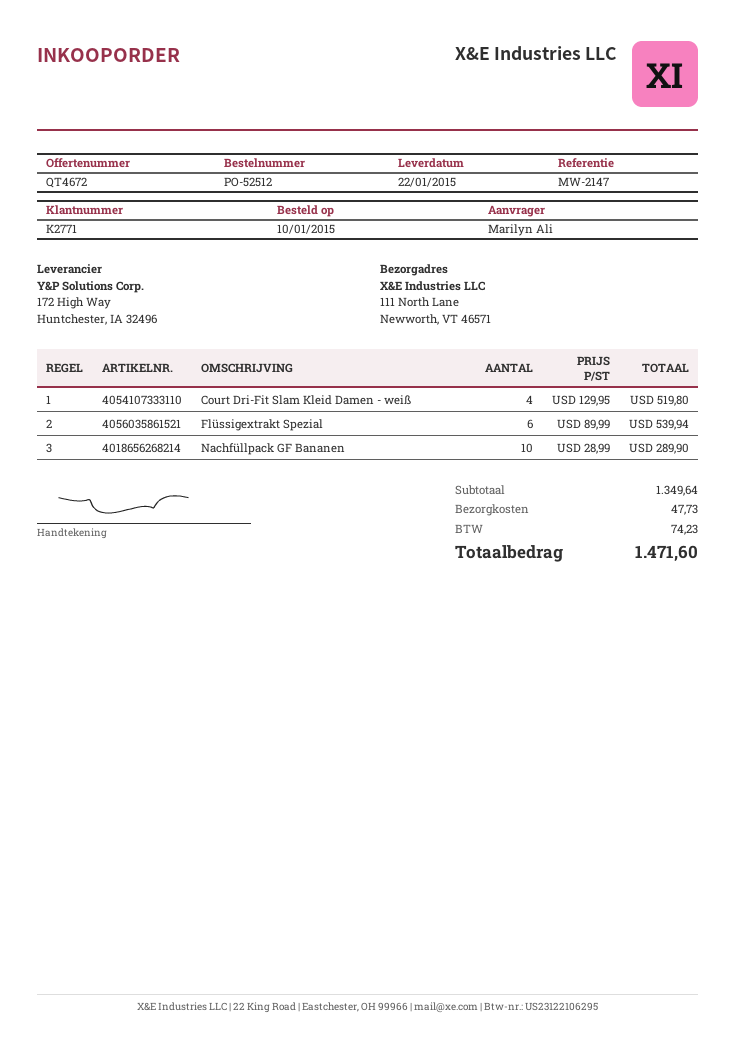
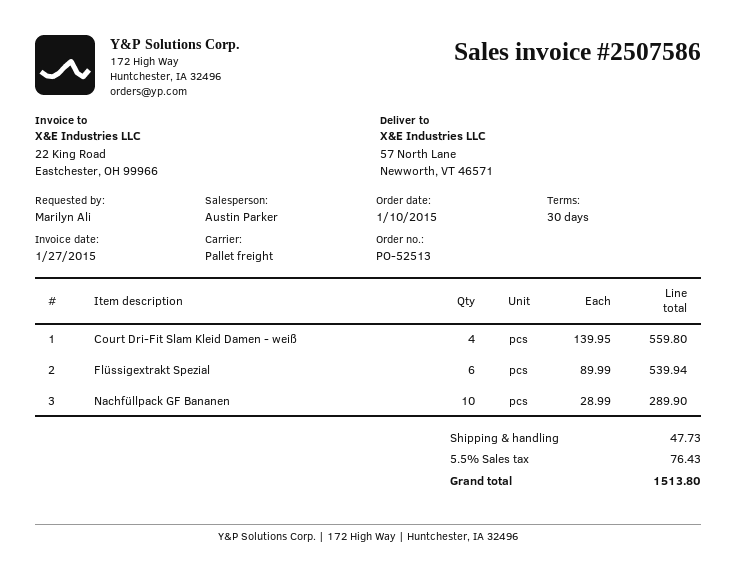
order number: PO-52512 -> PO-52513
ship to: 111 North Lane, Newworth, VT 46571 -> 57 North Lane, Newworth, VT 46571
Court Dri-Fit Slam Kleid Damen - weiß: 4 x 129.95 = 519.80 -> 4 x 139.95 = 559.80
tax: 74.23 -> 76.43
total: 1471.60 -> 1513.80

